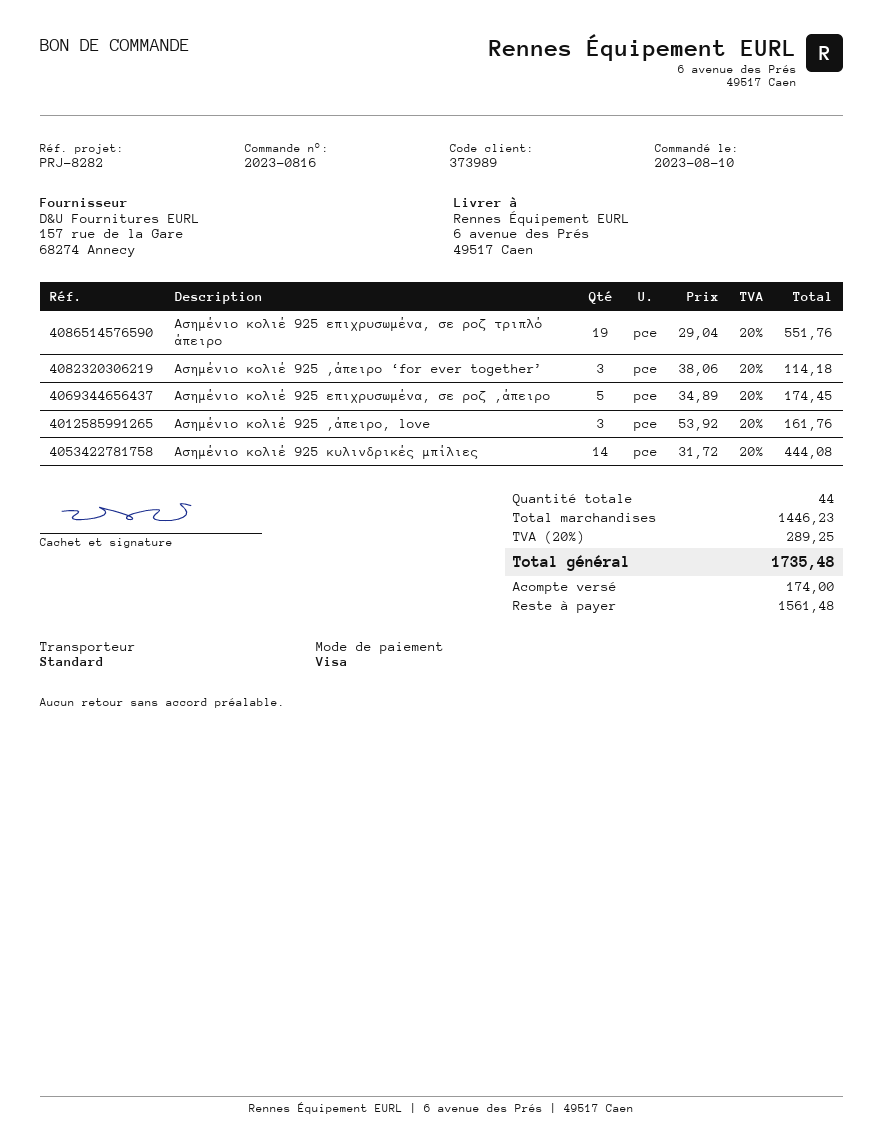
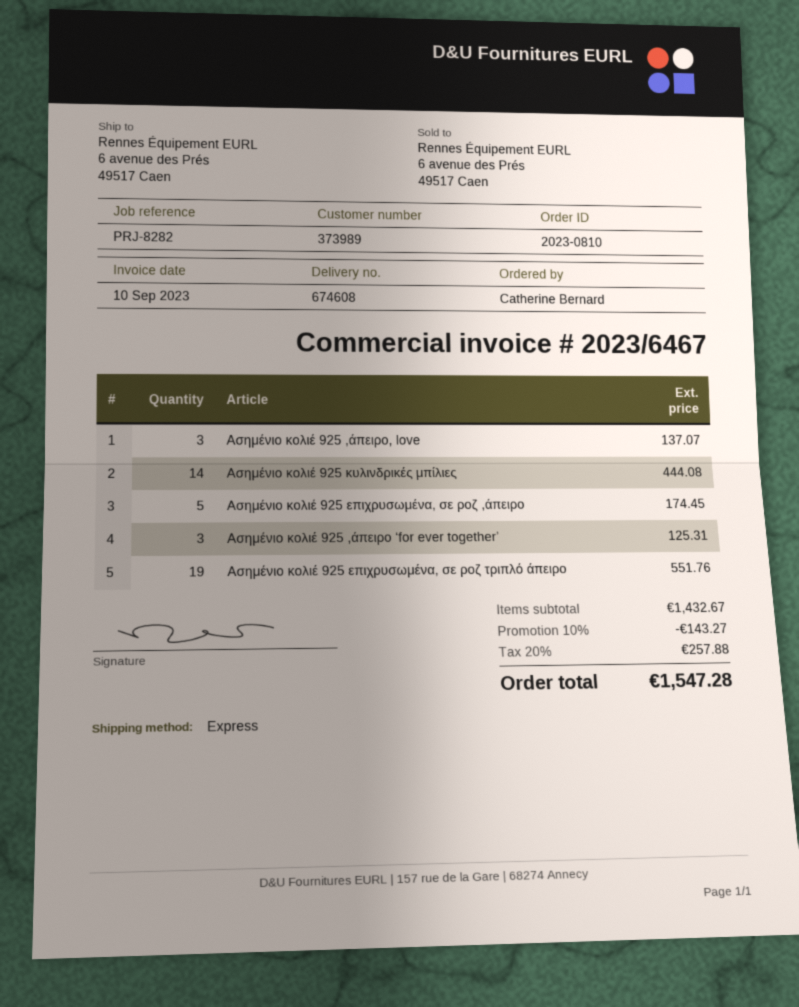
order number: 2023-0816 -> 2023-0810
shipping method: standard -> express
Ασημένιο κολιέ 925 ,άπειρο ‘for ever together’: 3 for 114.18 -> 3 for 125.31
Ασημένιο κολιέ 925 ,άπειρο, love: 3 for 161.76 -> 3 for 137.07
subtotal: 1446.23 -> 1432.67
discount: none -> 10% = 143.27
tax: 20% = 289.25 -> 20% = 257.88
total: 1735.48 -> 1547.28

